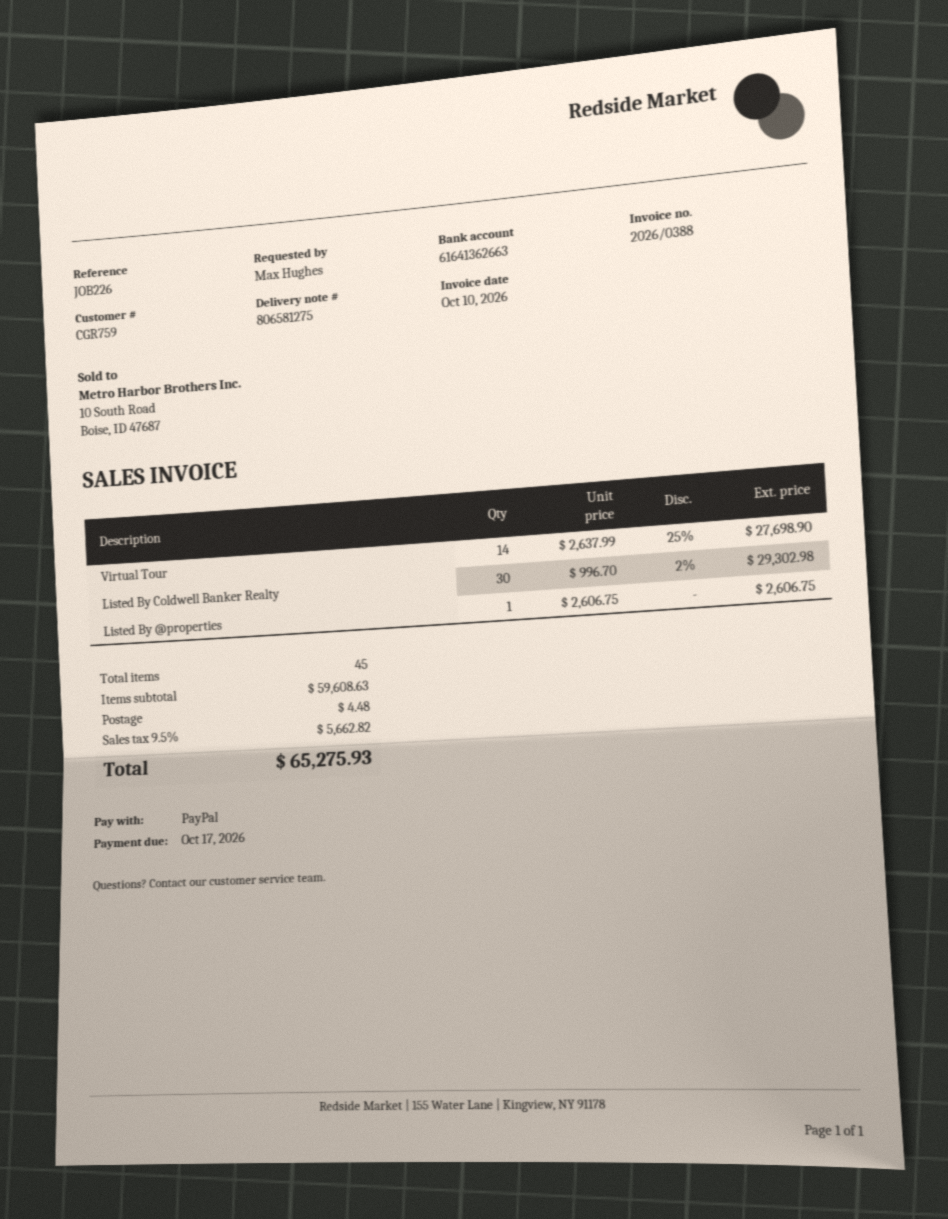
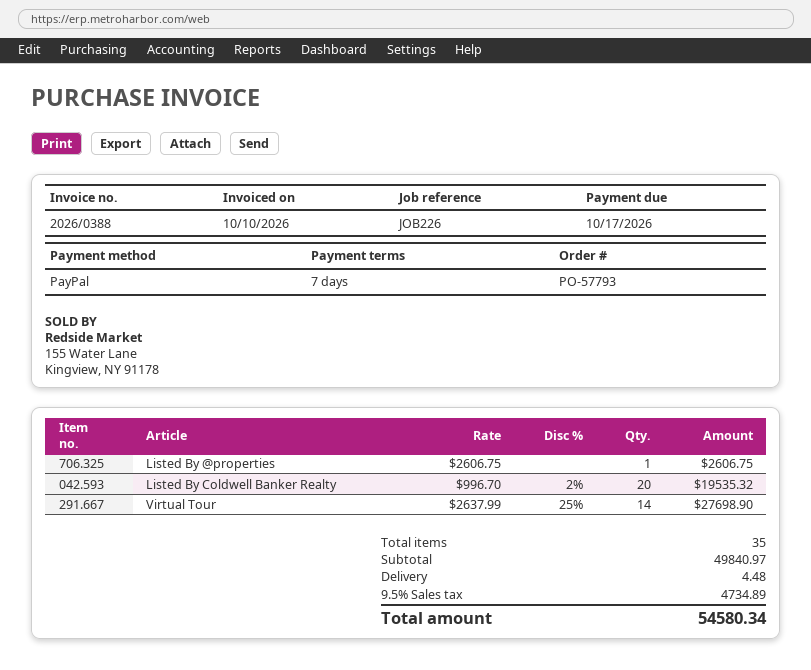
Listed By Coldwell Banker Realty: 30 x 996.70 - 2% = 29302.98 -> 20 x 996.70 - 2% = 19535.32
total quantity: 45 -> 35
subtotal: 59608.63 -> 49840.97
tax: 9.5% = 5662.82 -> 9.5% = 4734.89
total: 65275.93 -> 54580.34

